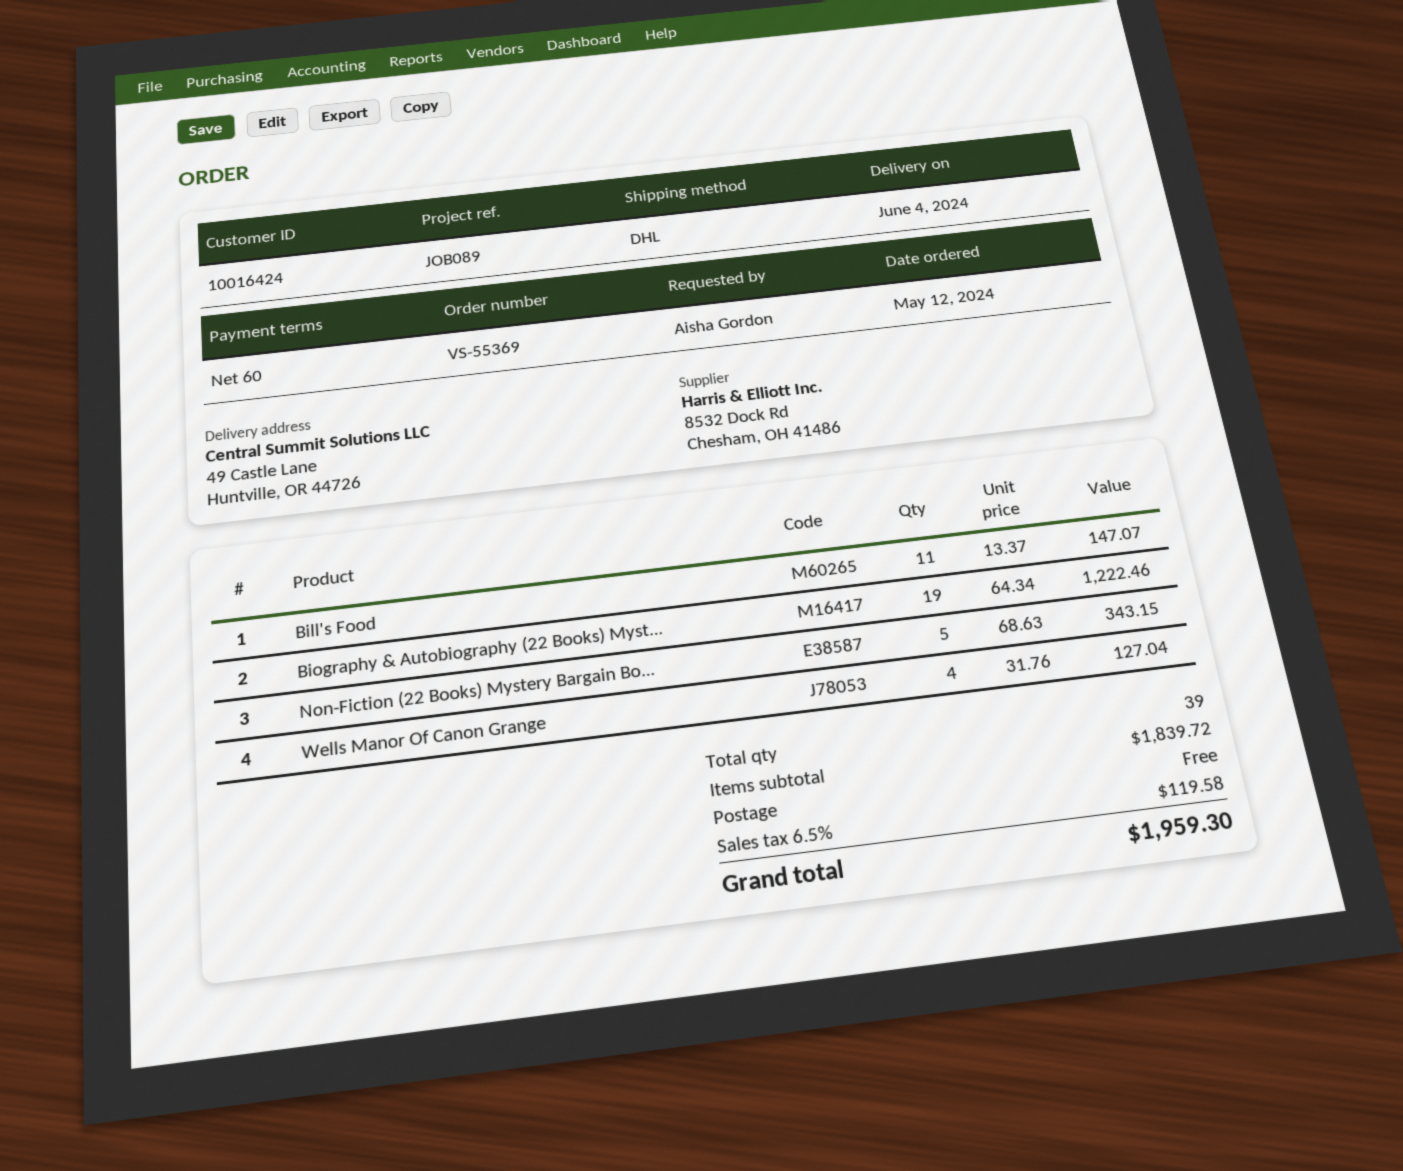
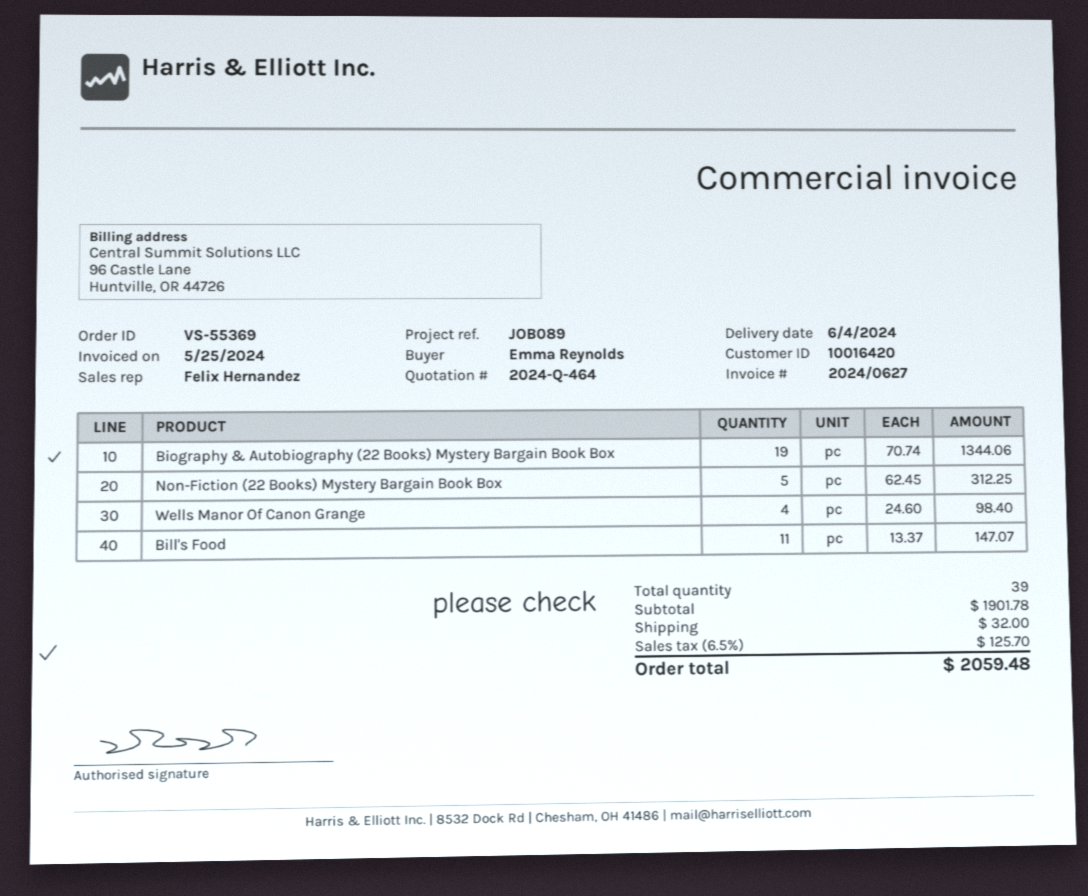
customer number: 10016424 -> 10016420
ordered by: Aisha Gordon -> Emma Reynolds
Biography & Autobiography (22 Books) Myst...: 19 x 64.34 = 1222.46 -> 19 x 70.74 = 1344.06
Non-Fiction (22 Books) Mystery Bargain Bo...: 5 x 68.63 = 343.15 -> 5 x 62.45 = 312.25
Wells Manor Of Canon Grange: 4 x 31.76 = 127.04 -> 4 x 24.60 = 98.40
subtotal: 1839.72 -> 1901.78
shipping: 0.00 -> 32.00
tax: 6.5% = 119.58 -> 6.5% = 125.70
total: 1959.30 -> 2059.48

